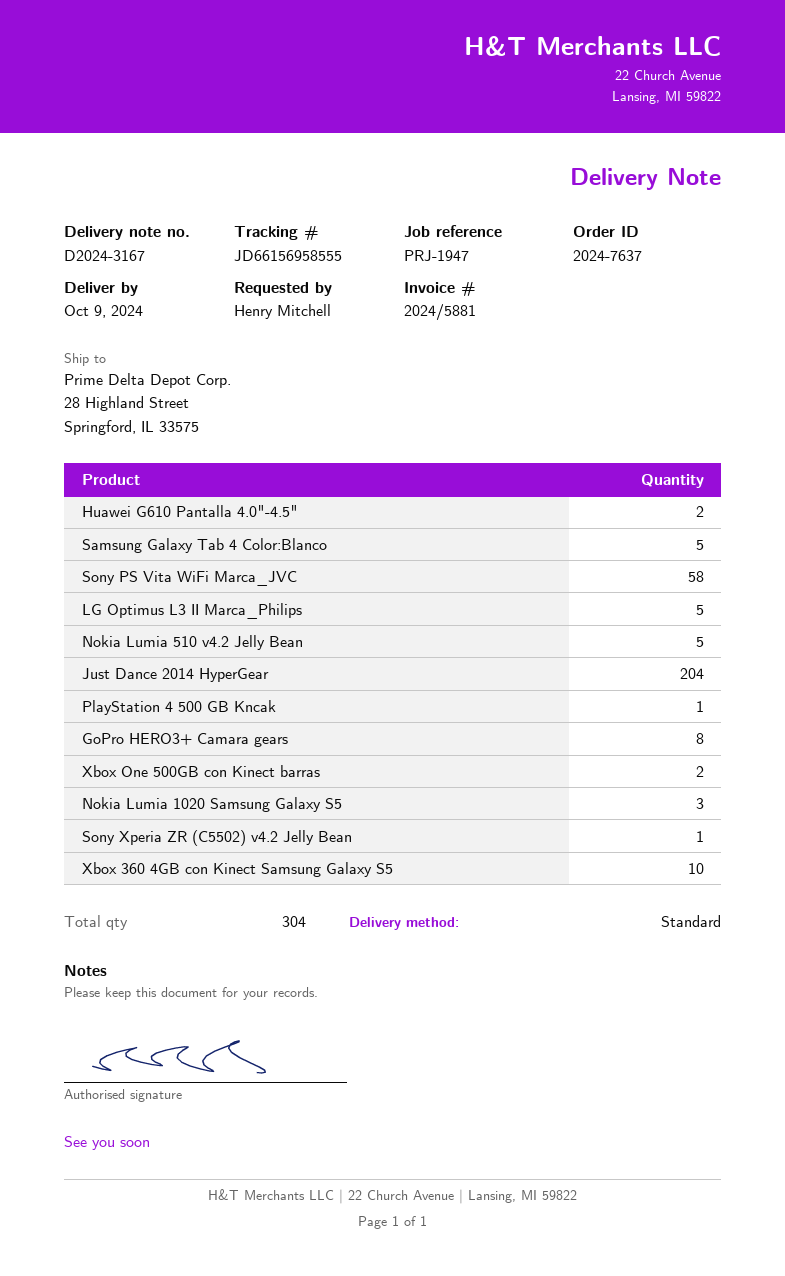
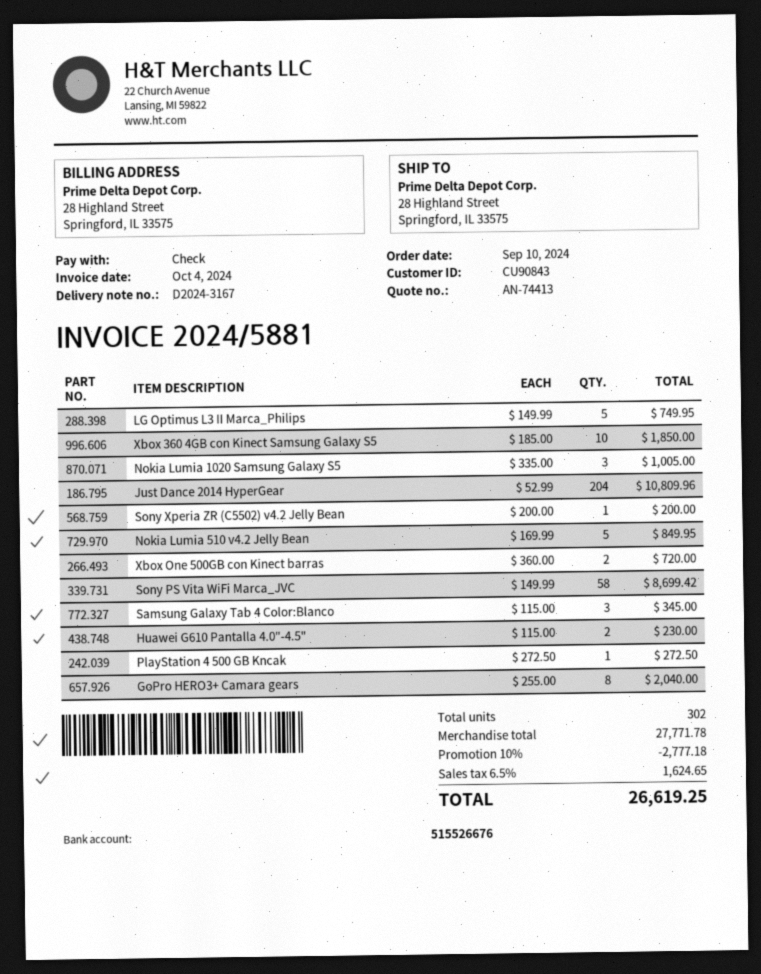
Samsung Galaxy Tab 4 Color:Blanco: 5 -> 3
total quantity: 304 -> 302

